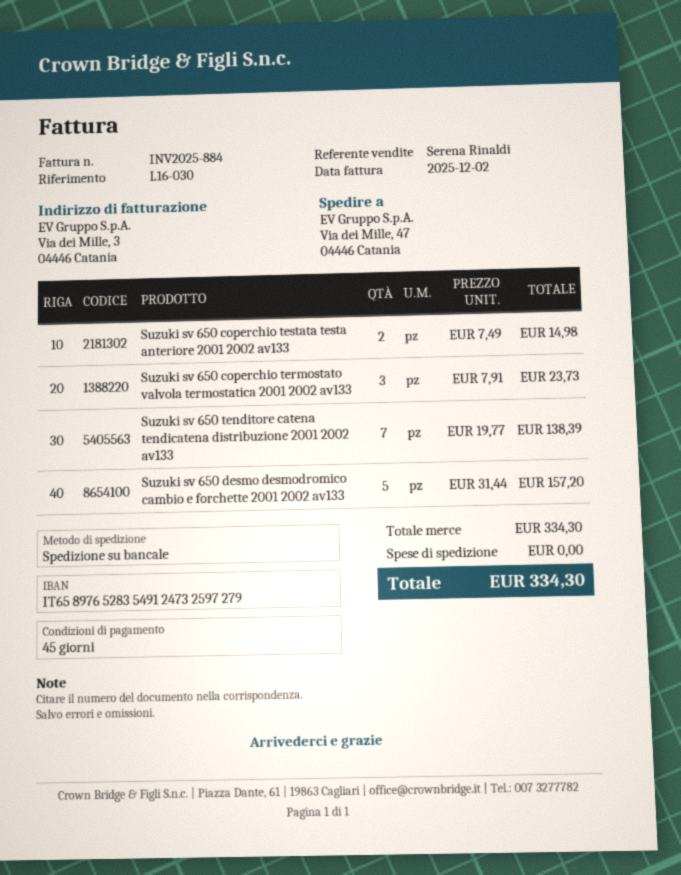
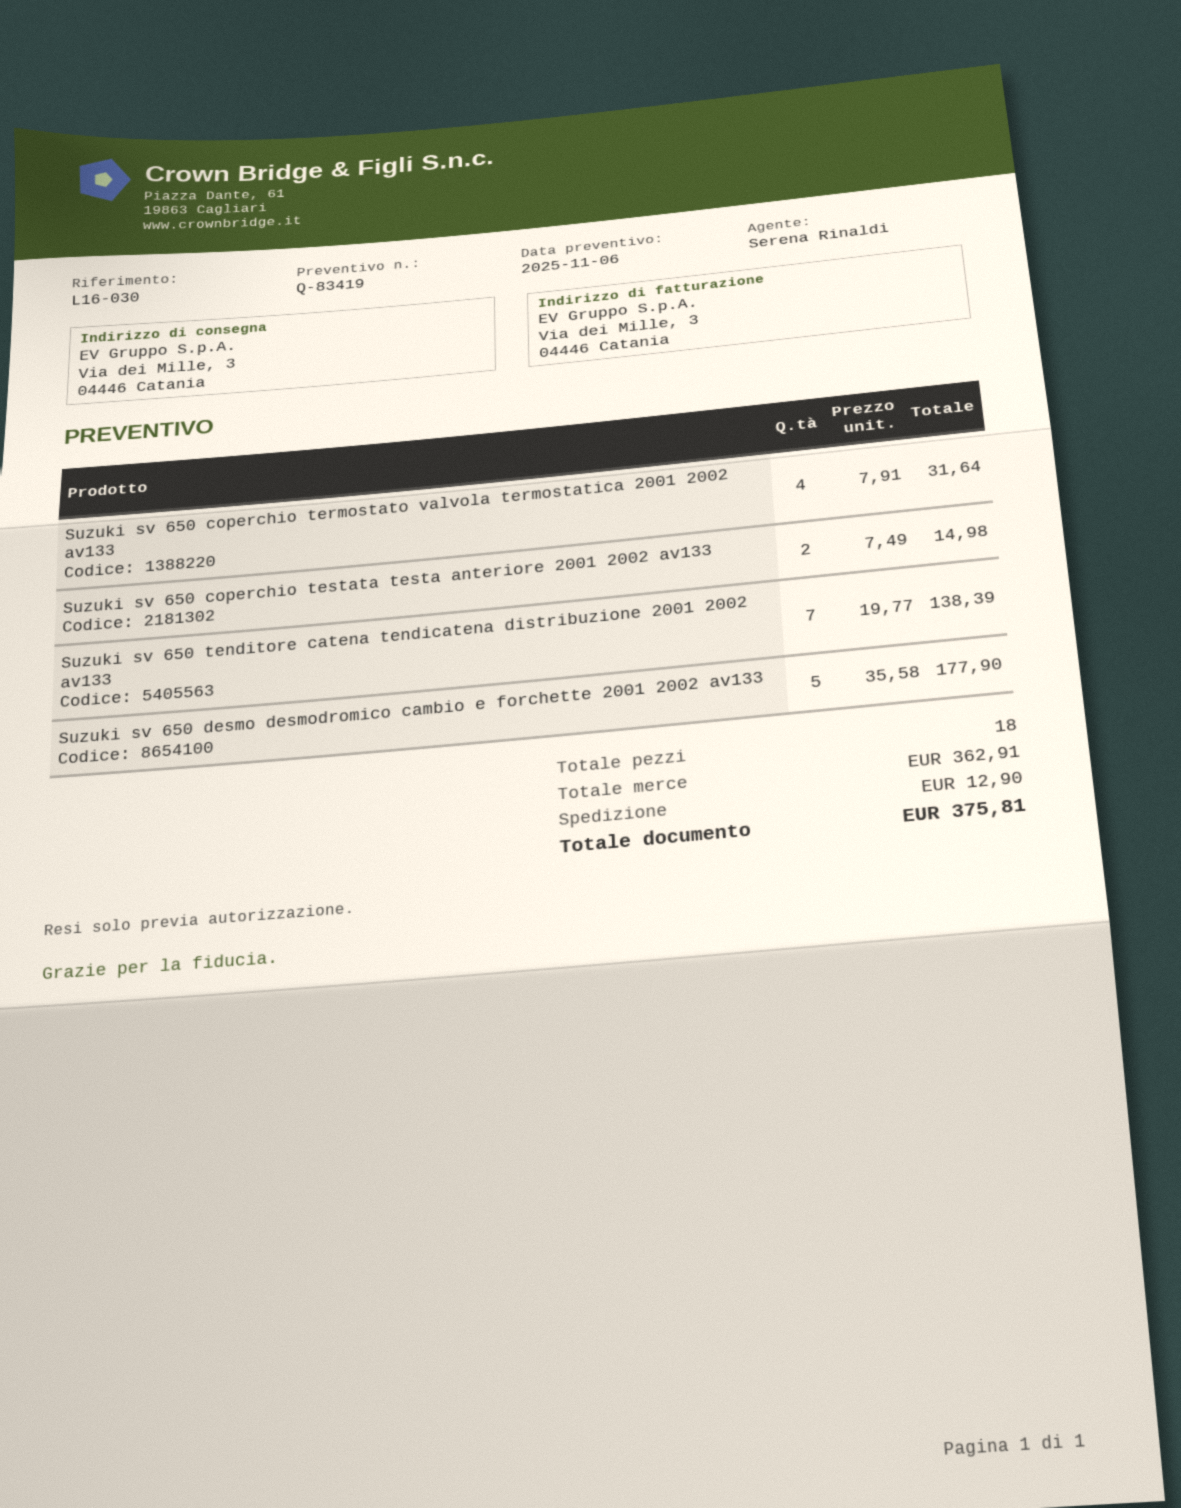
ship to: Via dei Mille, 47, 04446 Catania -> Via dei Mille, 3, 04446 Catania
Suzuki sv 650 coperchio termostato valvola termostatica 2001 2002 av133: 3 x 7.91 = 23.73 -> 4 x 7.91 = 31.64
Suzuki sv 650 desmo desmodromico cambio e forchette 2001 2002 av133: 5 x 31.44 = 157.20 -> 5 x 35.58 = 177.90
subtotal: 334.30 -> 362.91
shipping: 0.00 -> 12.90
total: 334.30 -> 375.81

